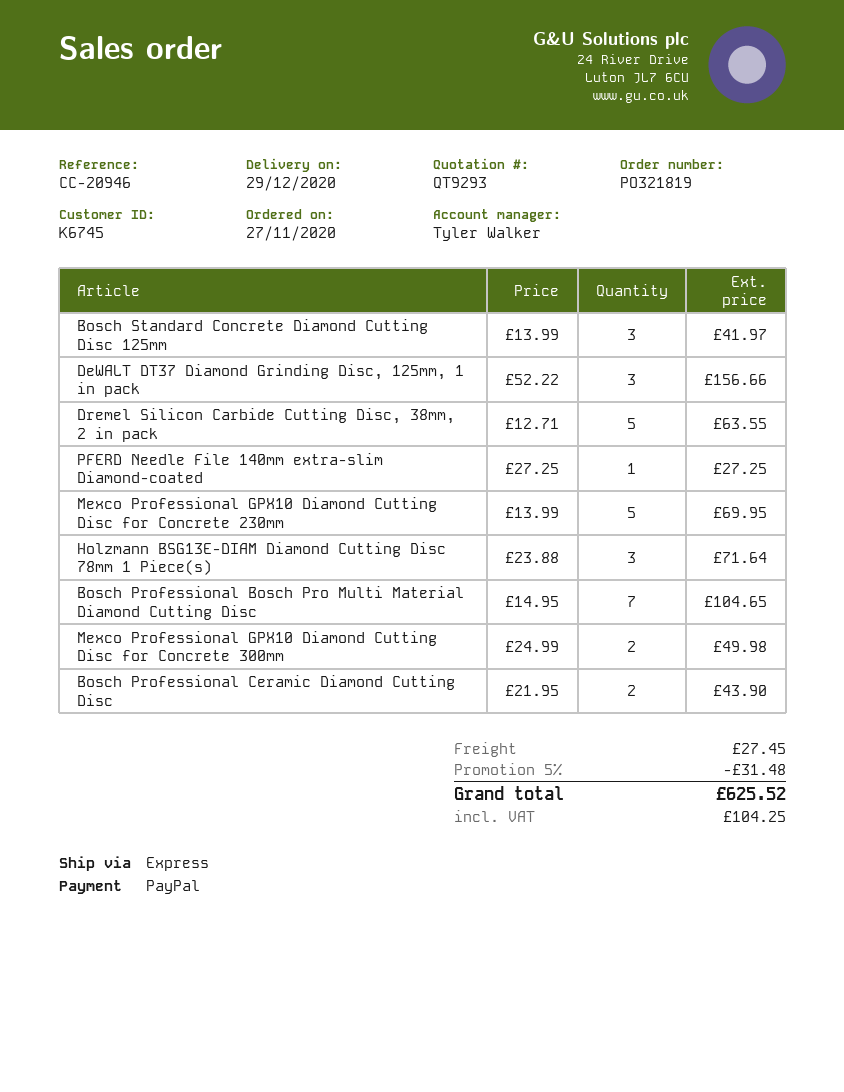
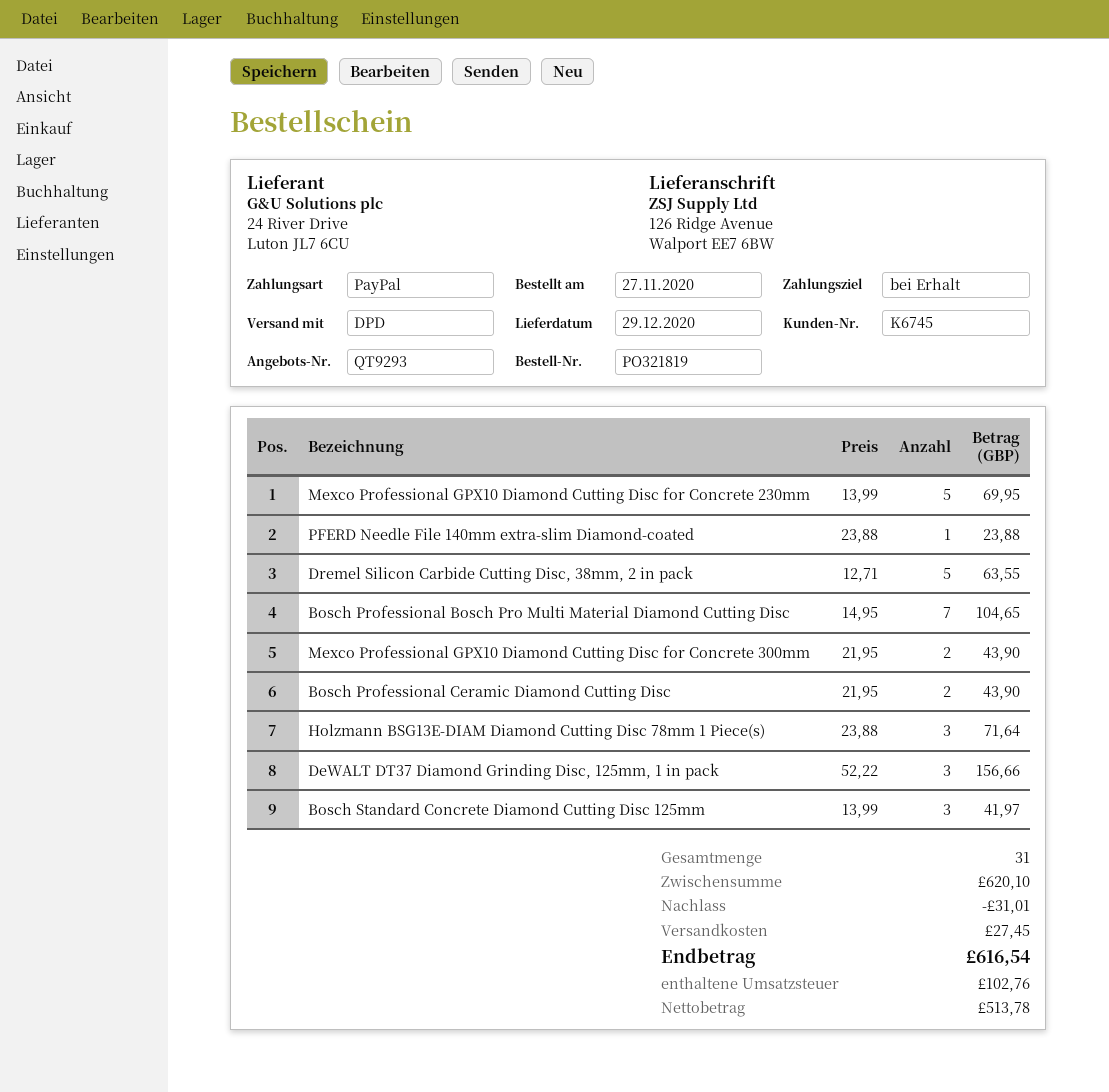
shipping method: express -> DPD
PFERD Needle File 140mm extra-slim Diamond-coated: 1 x 27.25 = 27.25 -> 1 x 23.88 = 23.88
Mexco Professional GPX10 Diamond Cutting Disc for Concrete 300mm: 2 x 24.99 = 49.98 -> 2 x 21.95 = 43.90
discount: 31.48 -> 31.01
tax: 104.25 -> 102.76
total: 625.52 -> 616.54

